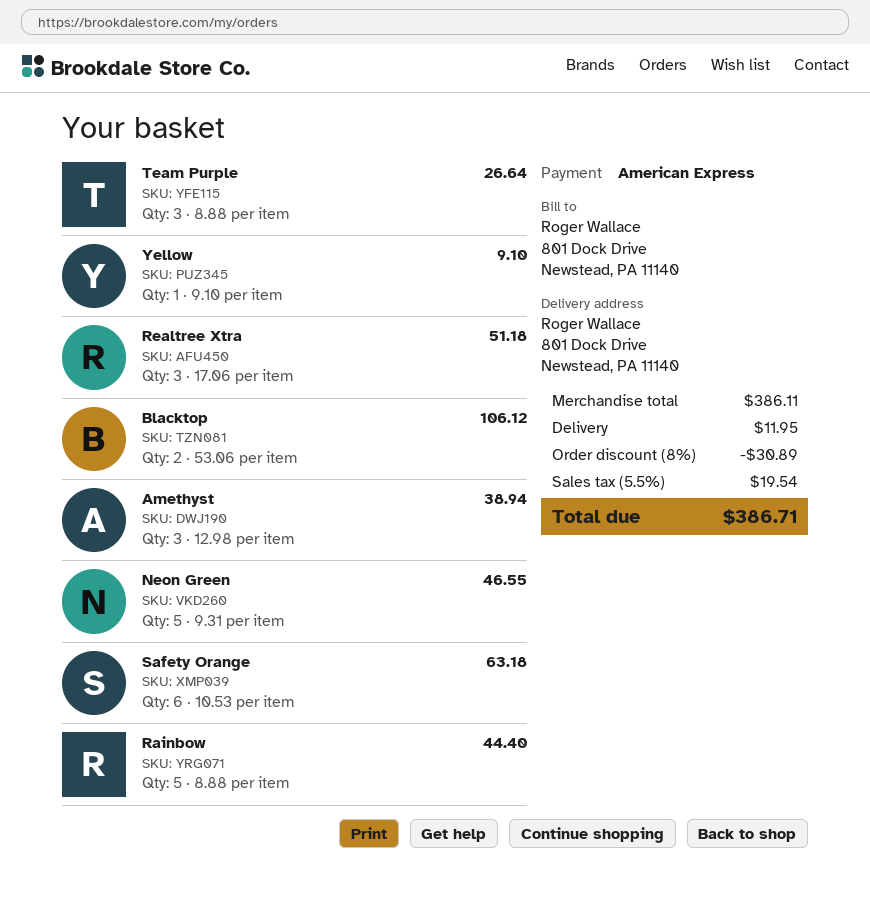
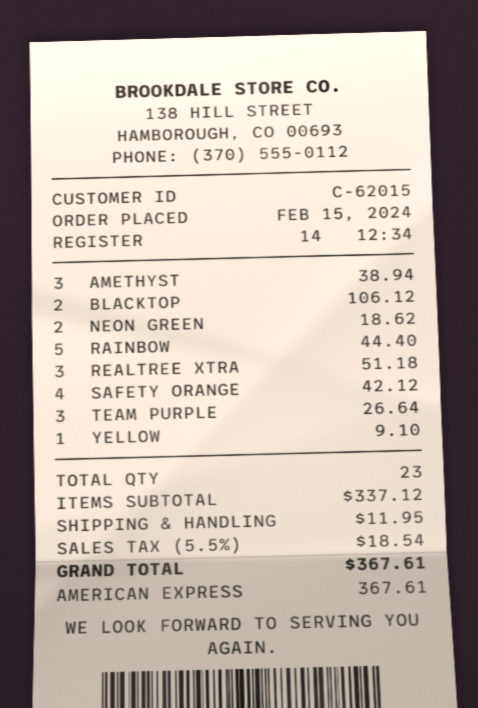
Neon Green: 5 for 46.55 -> 2 for 18.62
Safety Orange: 6 for 63.18 -> 4 for 42.12
subtotal: 386.11 -> 337.12
discount: 8% = 30.89 -> none
tax: 5.5% = 19.54 -> 5.5% = 18.54
total: 386.71 -> 367.61

